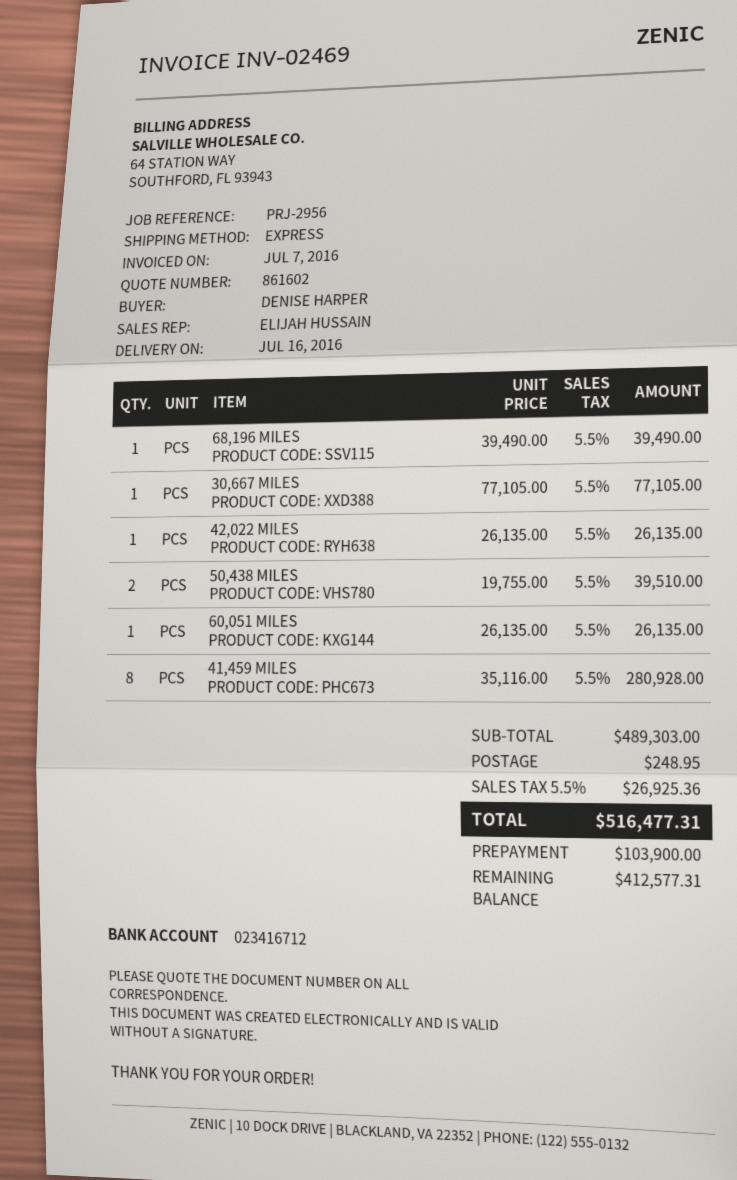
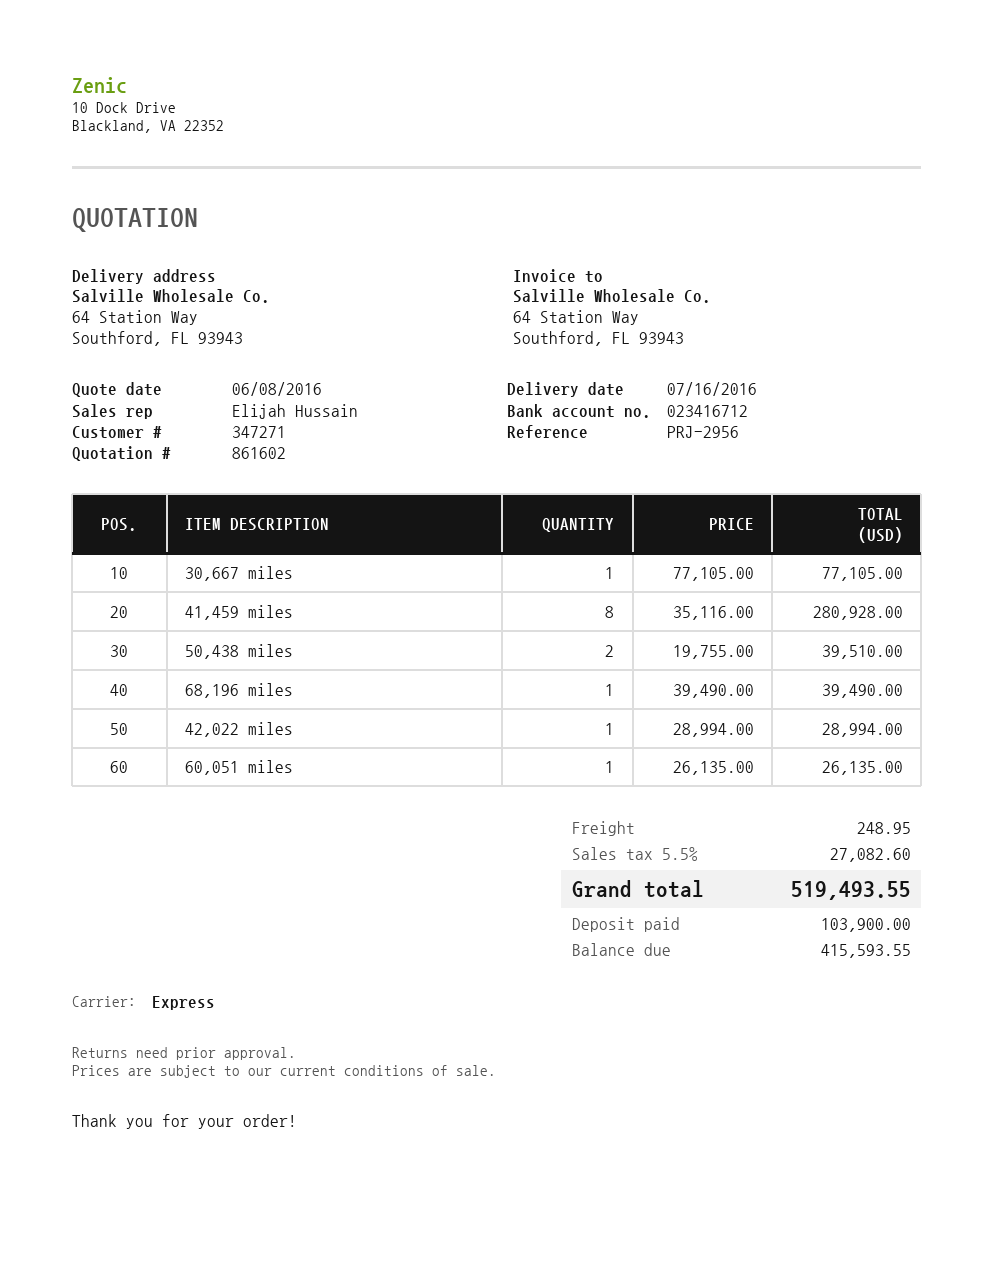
42,022 MILES: 1 x 26135.00 = 26135.00 -> 1 x 28994.00 = 28994.00
tax: 5.5% = 26925.36 -> 5.5% = 27082.60
total: 516477.31 -> 519493.55
balance: 412577.31 -> 415593.55

